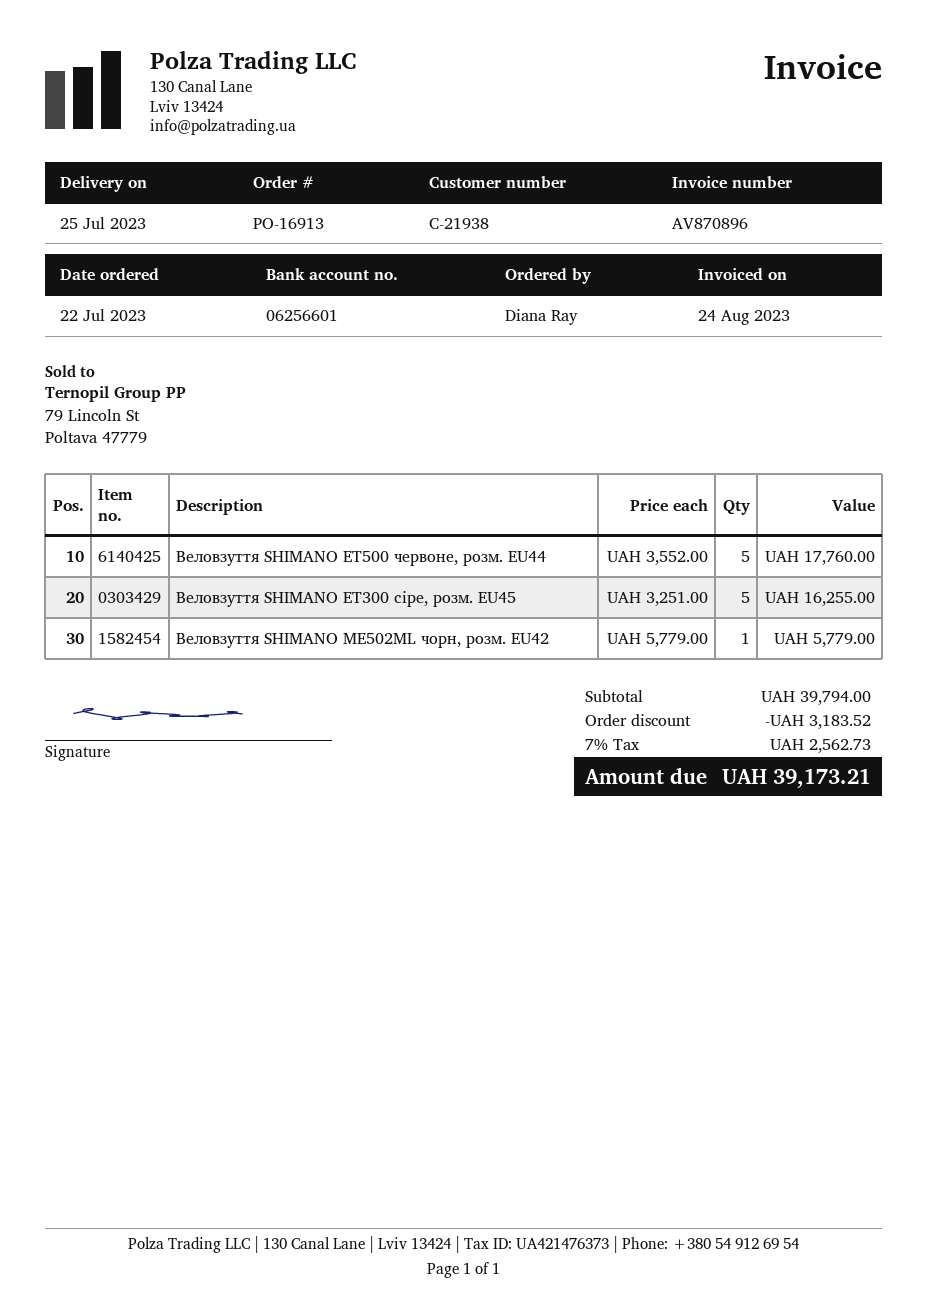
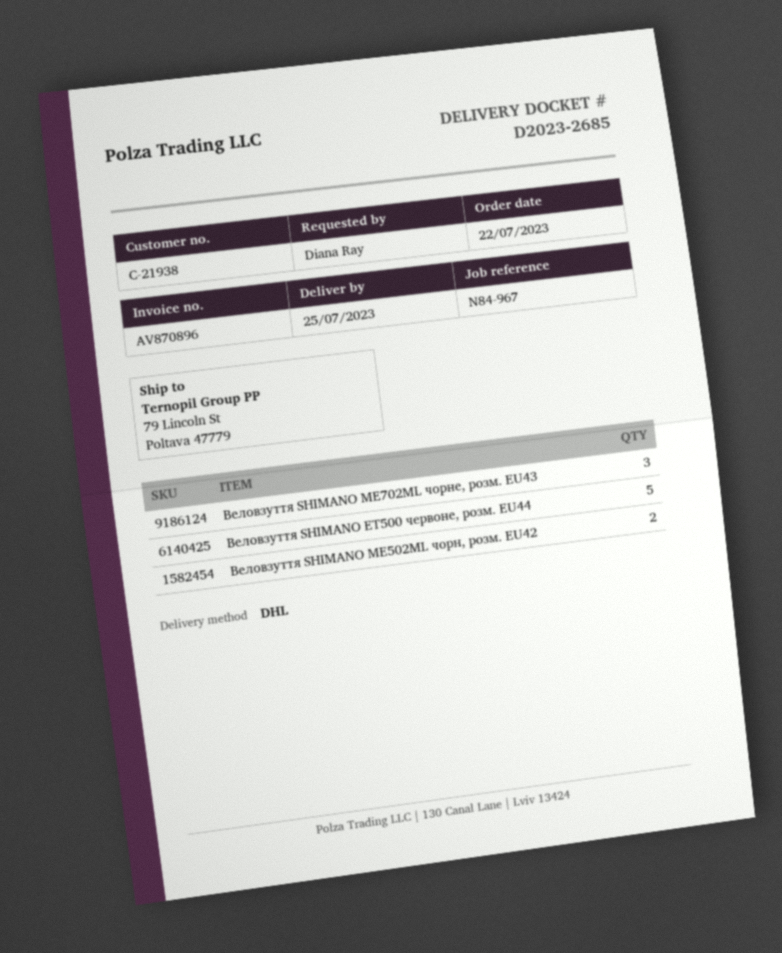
Веловзуття SHIMANO ET300 сіре, розм. EU45: 5 -> none
Веловзуття SHIMANO ME502ML чорн, розм. EU42: 1 -> 2
Веловзуття SHIMANO ME702ML чорне, розм. EU43: none -> 3

